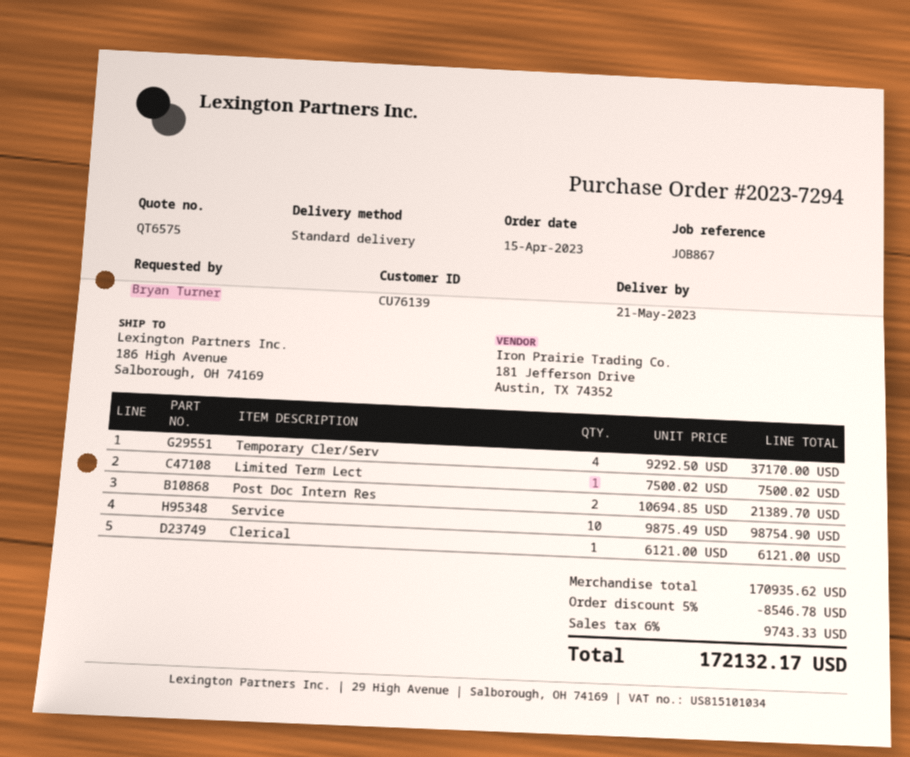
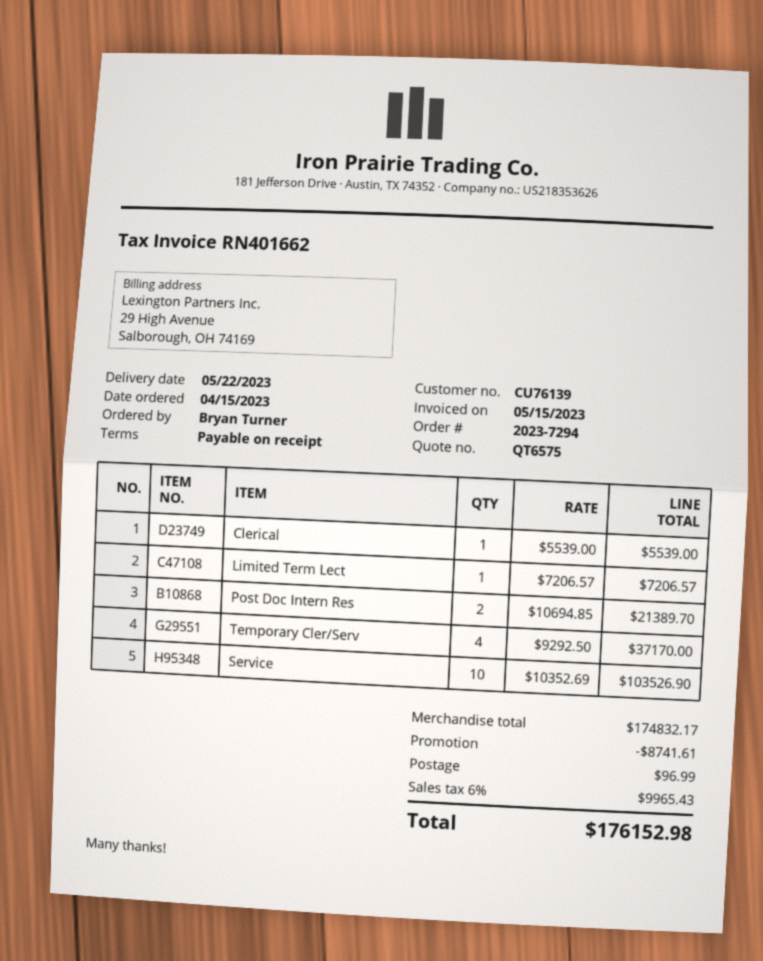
delivery date: 2023-05-21 -> 2023-05-22
Limited Term Lect: 1 x 7500.02 = 7500.02 -> 1 x 7206.57 = 7206.57
Service: 10 x 9875.49 = 98754.90 -> 10 x 10352.69 = 103526.90
Clerical: 1 x 6121.00 = 6121.00 -> 1 x 5539.00 = 5539.00
subtotal: 170935.62 -> 174832.17
discount: 8546.78 -> 8741.61
shipping: none -> 96.99
tax: 6% = 9743.33 -> 6% = 9965.43
total: 172132.17 -> 176152.98

